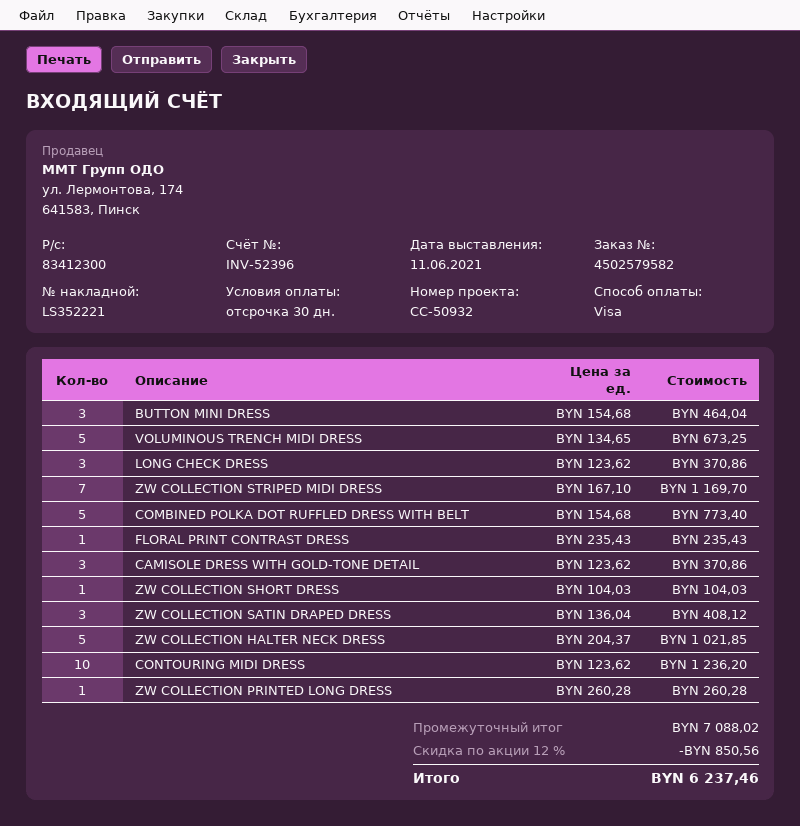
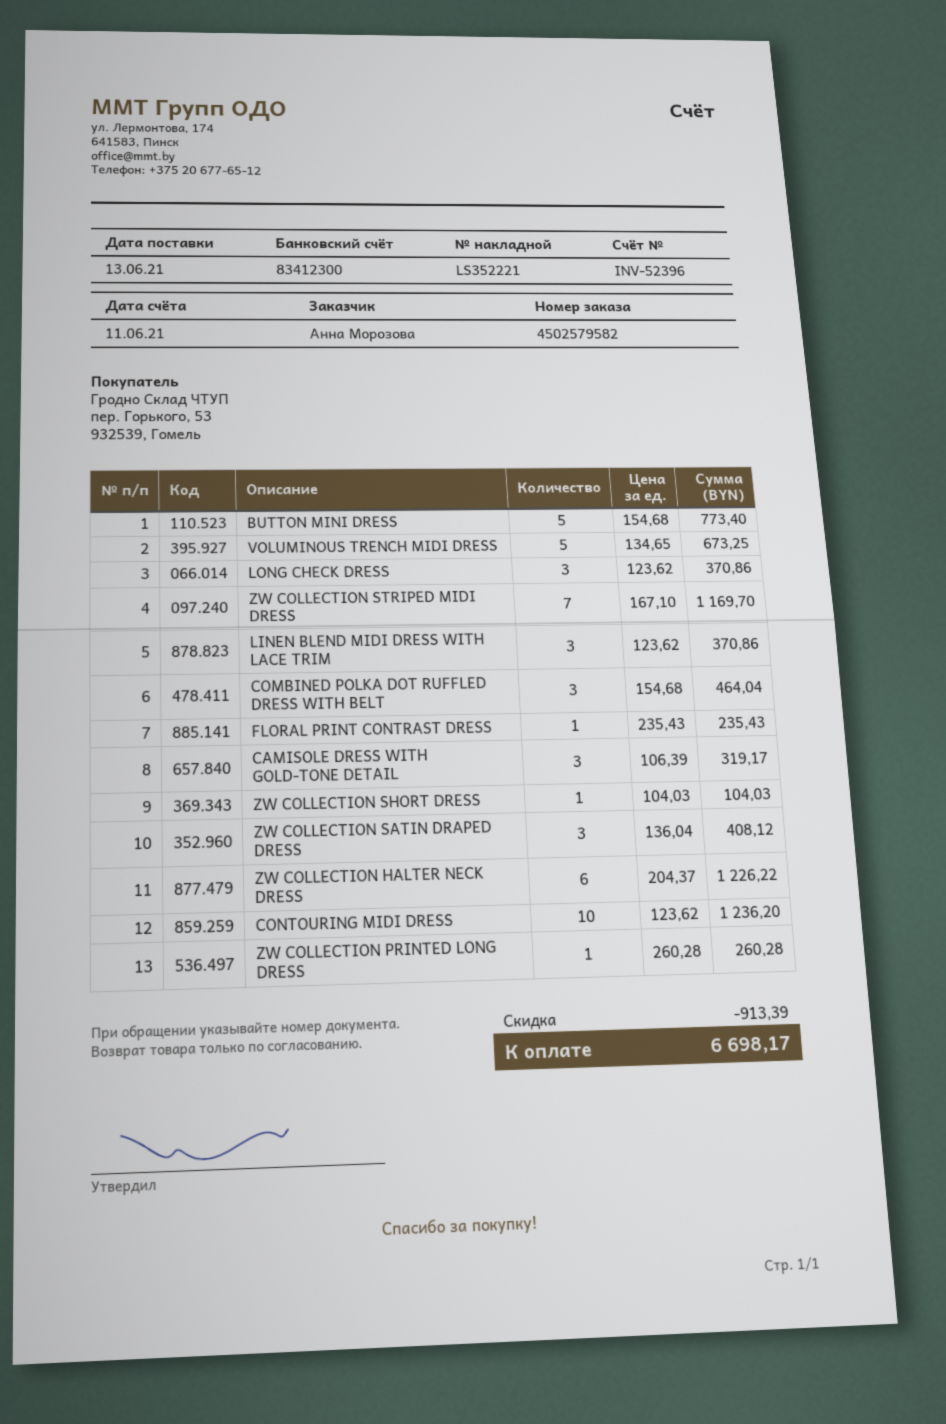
BUTTON MINI DRESS: 3 x 154.68 = 464.04 -> 5 x 154.68 = 773.40
COMBINED POLKA DOT RUFFLED DRESS WITH BELT: 5 x 154.68 = 773.40 -> 3 x 154.68 = 464.04
CAMISOLE DRESS WITH GOLD-TONE DETAIL: 3 x 123.62 = 370.86 -> 3 x 106.39 = 319.17
ZW COLLECTION HALTER NECK DRESS: 5 x 204.37 = 1021.85 -> 6 x 204.37 = 1226.22
LINEN BLEND MIDI DRESS WITH LACE TRIM: none -> 3 x 123.62 = 370.86
discount: 850.56 -> 913.39
total: 6237.46 -> 6698.17

